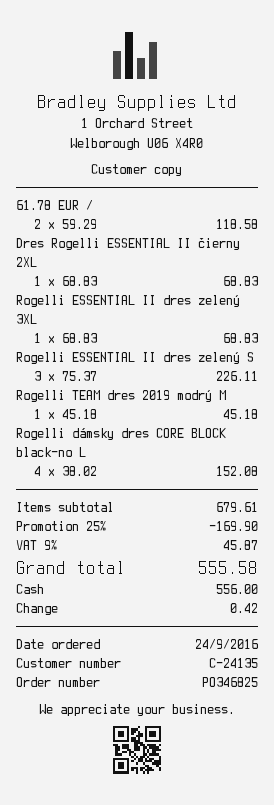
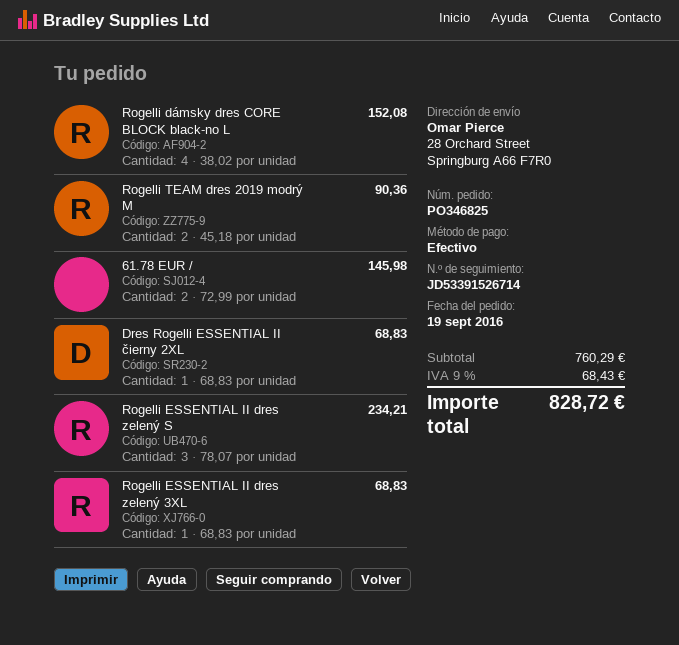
order date: 2016-09-24 -> 2016-09-19
61.78 EUR /: 2 x 59.29 = 118.58 -> 2 x 72.99 = 145.98
Rogelli ESSENTIAL II dres zelený S: 3 x 75.37 = 226.11 -> 3 x 78.07 = 234.21
Rogelli TEAM dres 2019 modrý M: 1 x 45.18 = 45.18 -> 2 x 45.18 = 90.36
subtotal: 679.61 -> 760.29
discount: 25% = 169.90 -> none
tax: 9% = 45.87 -> 9% = 68.43
total: 555.58 -> 828.72

